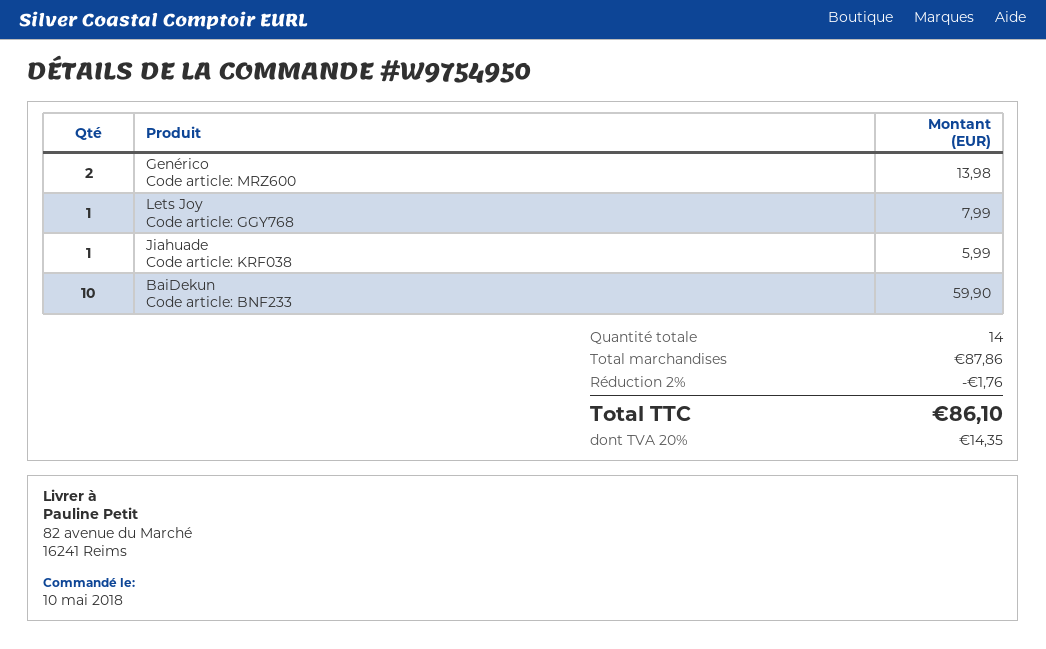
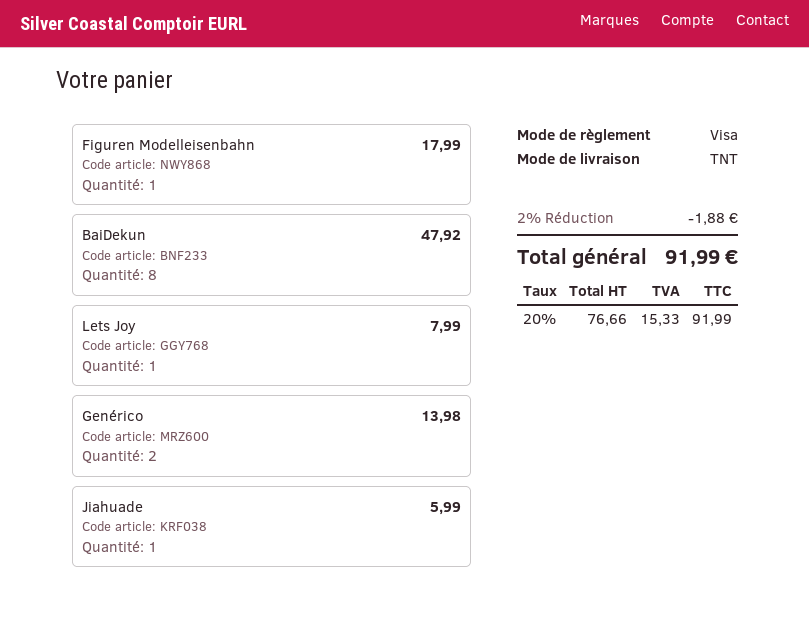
BaiDekun: 10 for 59.90 -> 8 for 47.92
Figuren Modelleisenbahn: none -> 1 for 17.99
discount: 2% = 1.76 -> 2% = 1.88
tax: 20% = 14.35 -> 20% = 15.33
total: 86.10 -> 91.99

